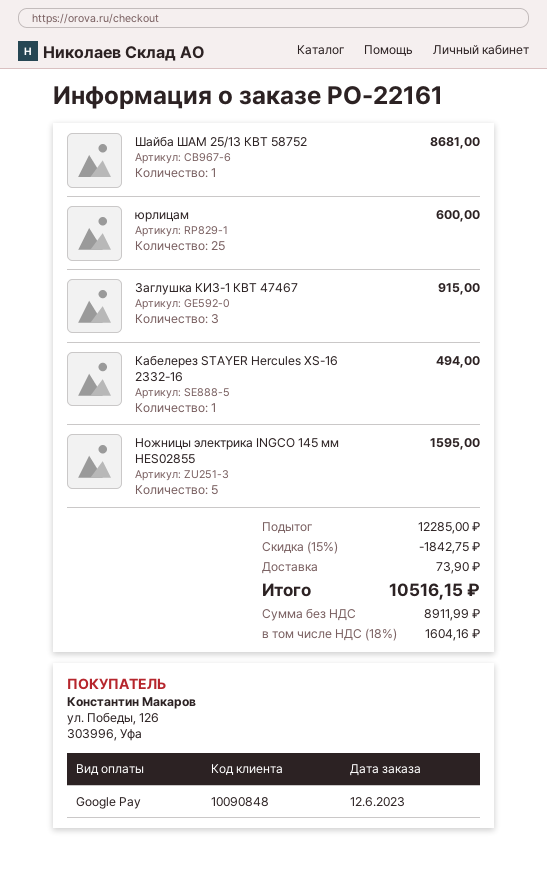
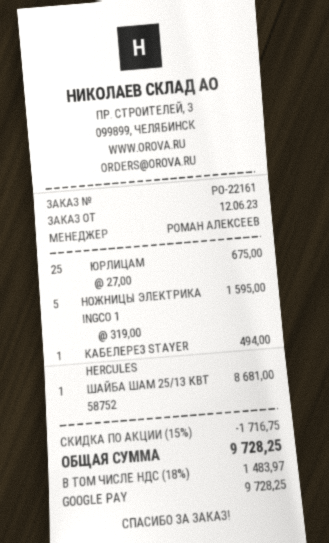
юрлицам: 25 for 600.00 -> 25 for 675.00
Заглушка КИЗ-1 КВТ 47467: 3 for 915.00 -> none
discount: 15% = 1842.75 -> 15% = 1716.75
shipping: 73.90 -> none
tax: 18% = 1604.16 -> 18% = 1483.97
total: 10516.15 -> 9728.25

